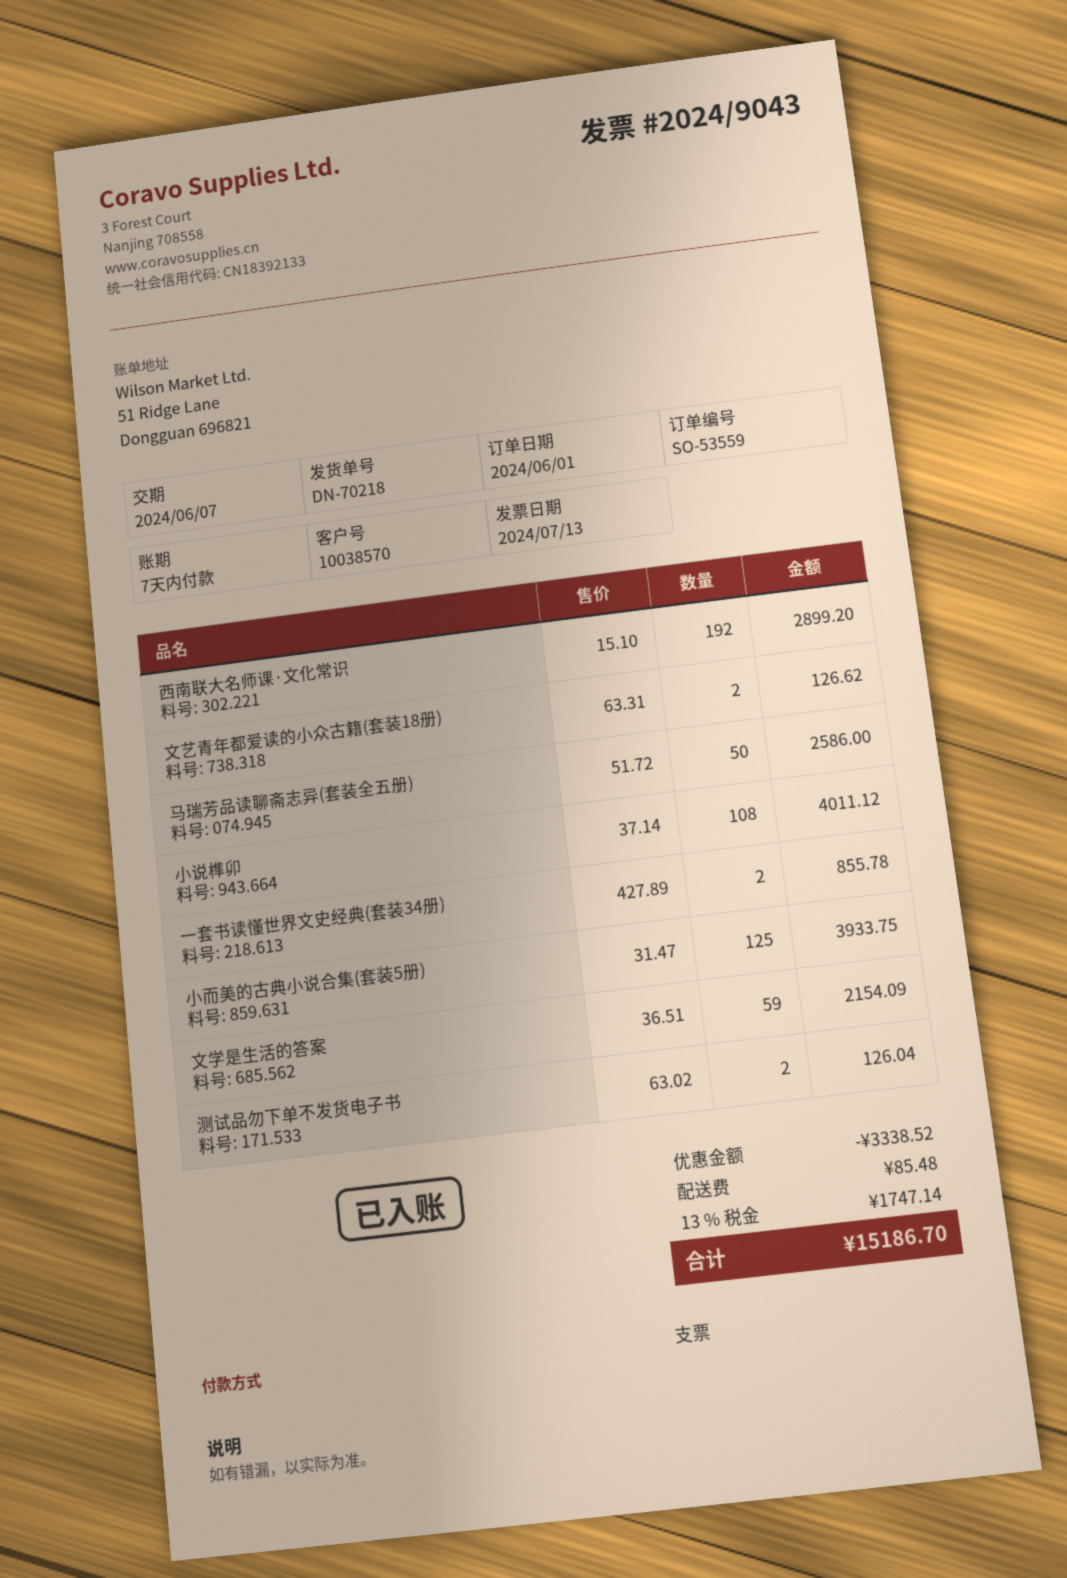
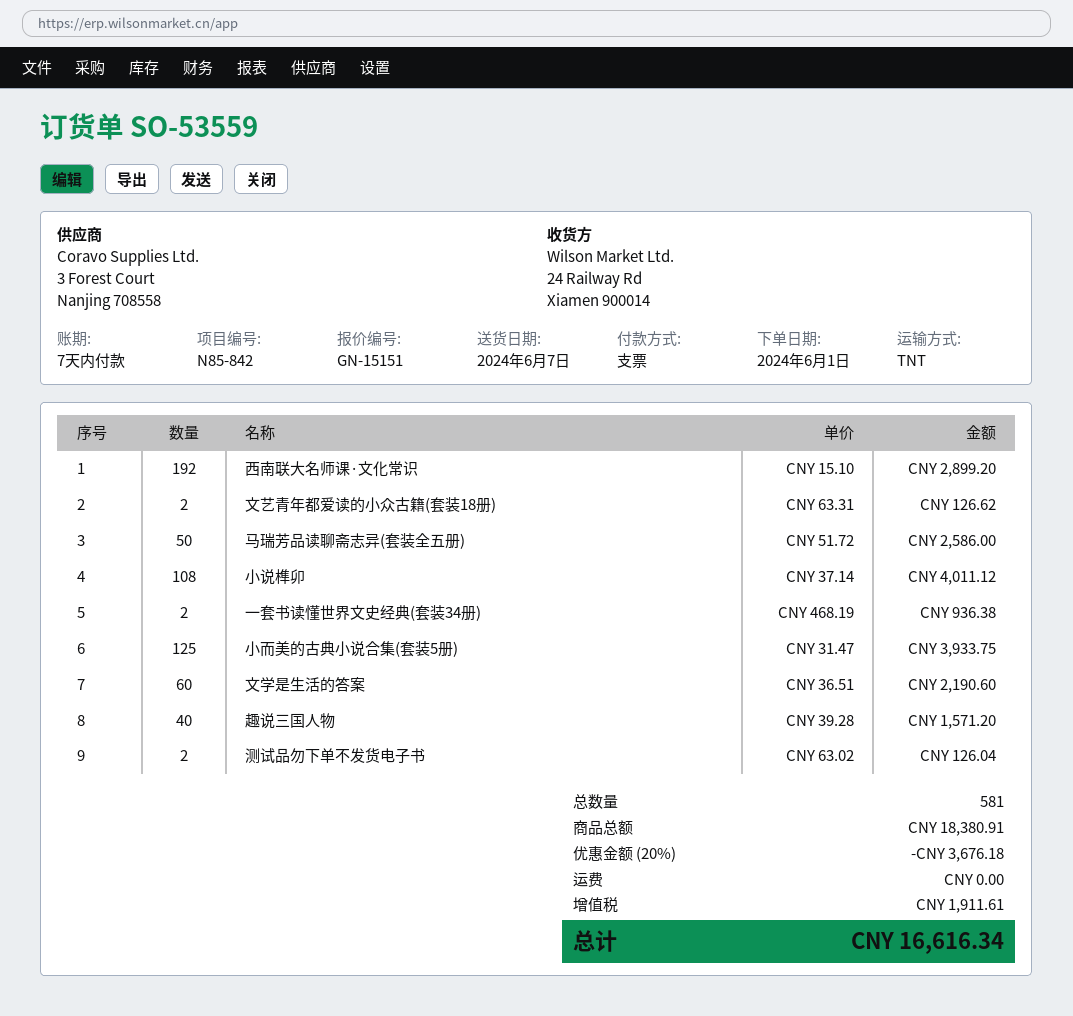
一套书读懂世界文史经典(套装34册): 2 x 427.89 = 855.78 -> 2 x 468.19 = 936.38
文学是生活的答案: 59 x 36.51 = 2154.09 -> 60 x 36.51 = 2190.60
趣说三国人物: none -> 40 x 39.28 = 1571.20
discount: 3338.52 -> 3676.18
shipping: 85.48 -> 0.00
tax: 1747.14 -> 1911.61
total: 15186.70 -> 16616.34

